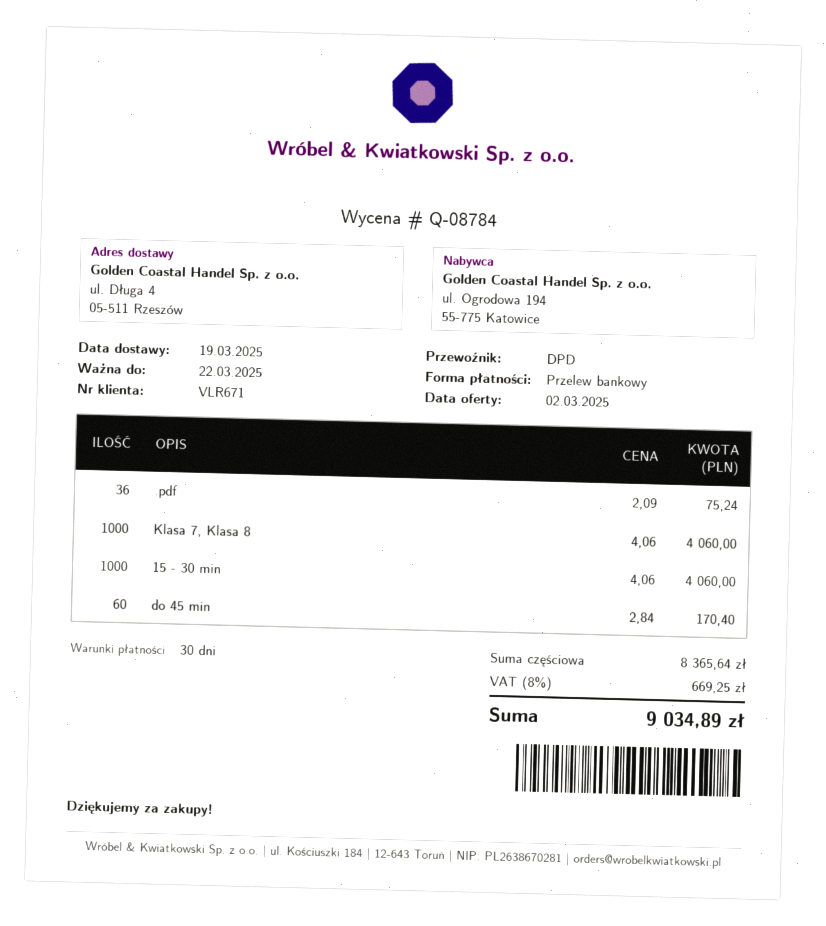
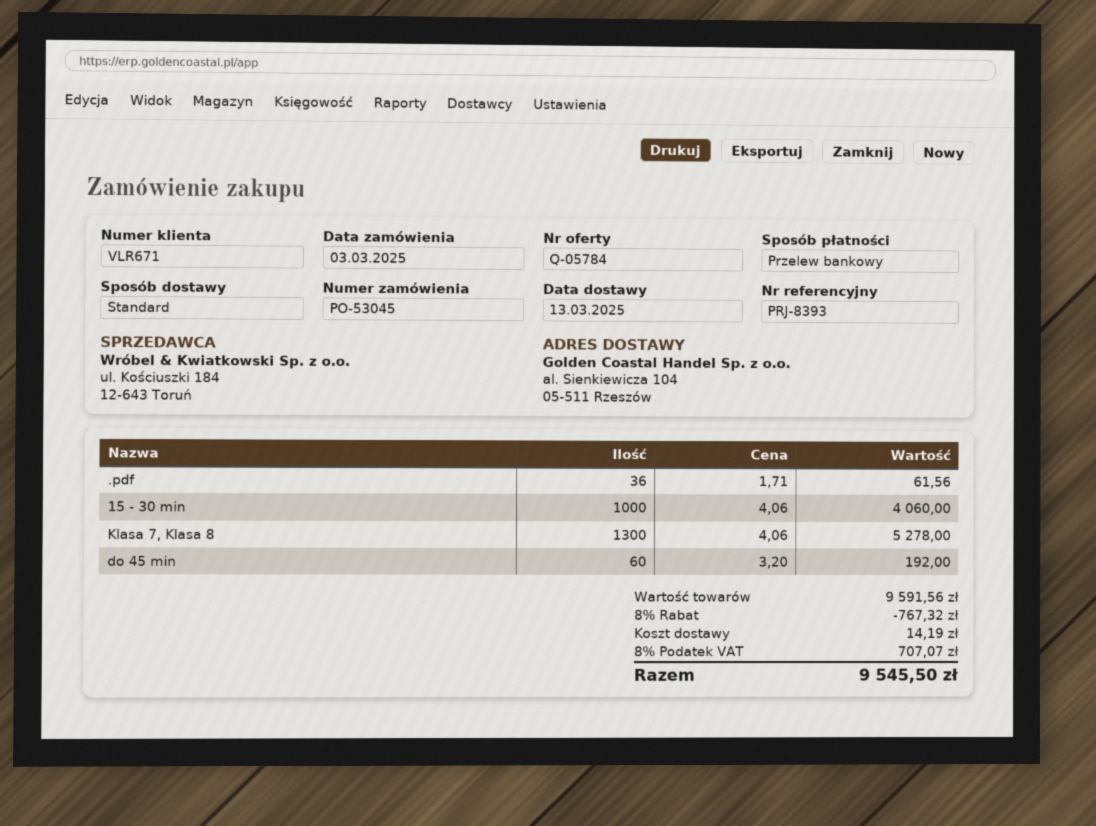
quote number: Q-08784 -> Q-05784
delivery date: 2025-03-19 -> 2025-03-13
shipping method: DPD -> standard
ship to: ul. Długa 4, 05-511 Rzeszów -> al. Sienkiewicza 104, 05-511 Rzeszów
.pdf: 36 x 2.09 = 75.24 -> 36 x 1.71 = 61.56
Klasa 7, Klasa 8: 1000 x 4.06 = 4060.00 -> 1300 x 4.06 = 5278.00
do 45 min: 60 x 2.84 = 170.40 -> 60 x 3.20 = 192.00
subtotal: 8365.64 -> 9591.56
discount: none -> 8% = 767.32
shipping: none -> 14.19
tax: 8% = 669.25 -> 8% = 707.07
total: 9034.89 -> 9545.50

